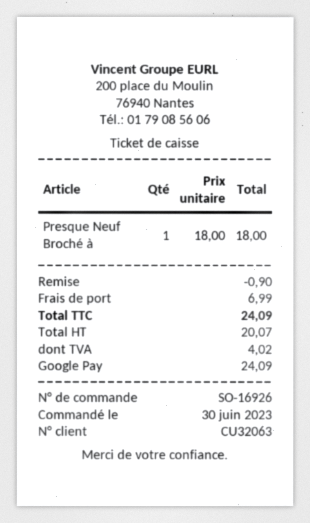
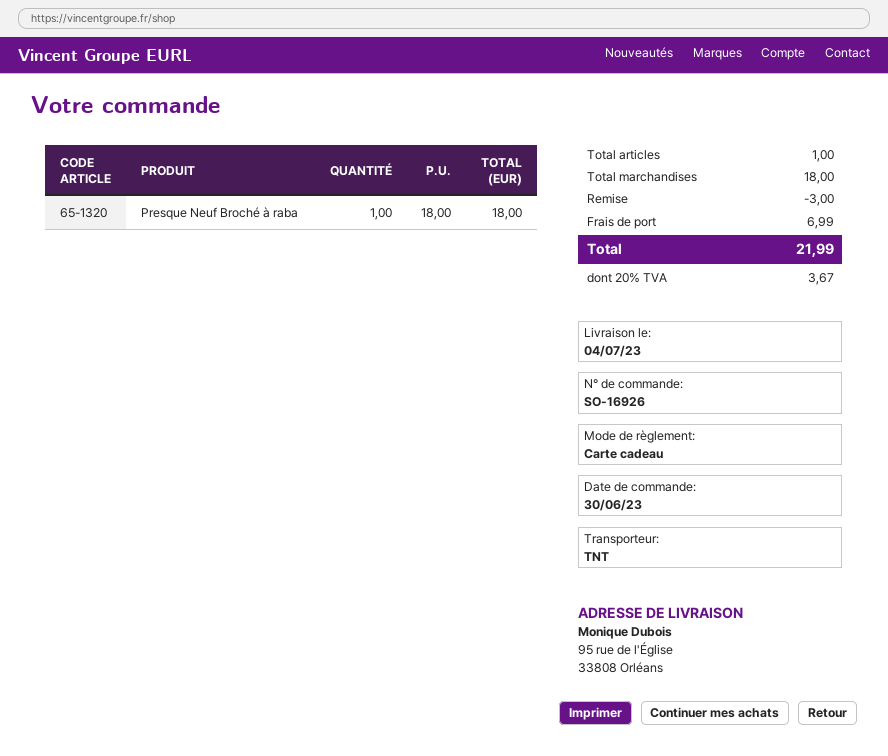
payment method: Google Pay -> gift card
discount: 0.90 -> 3.00
tax: 4.02 -> 3.67
total: 24.09 -> 21.99

